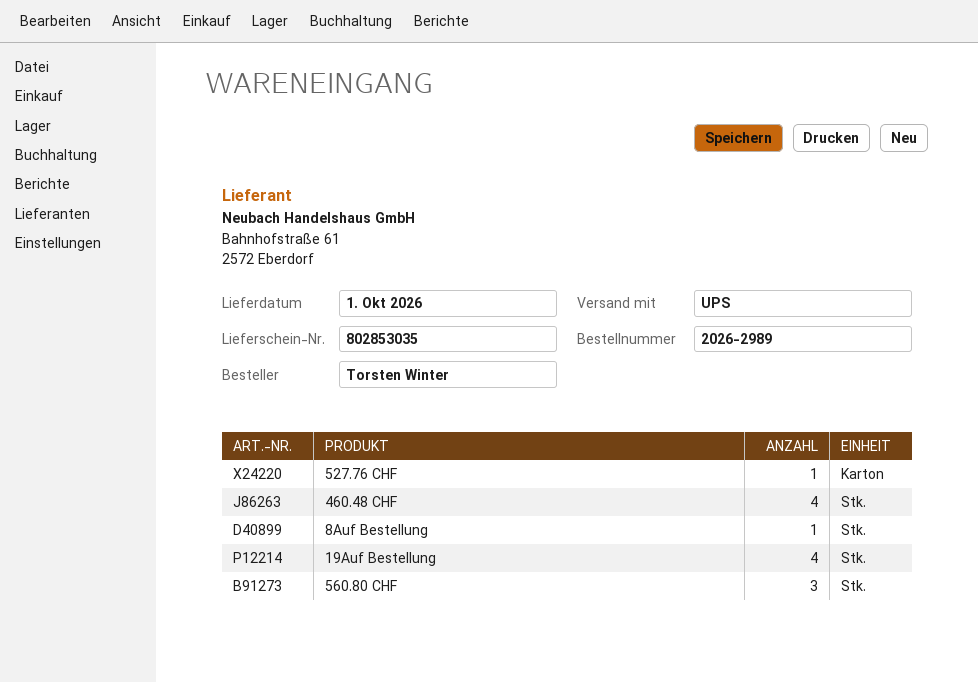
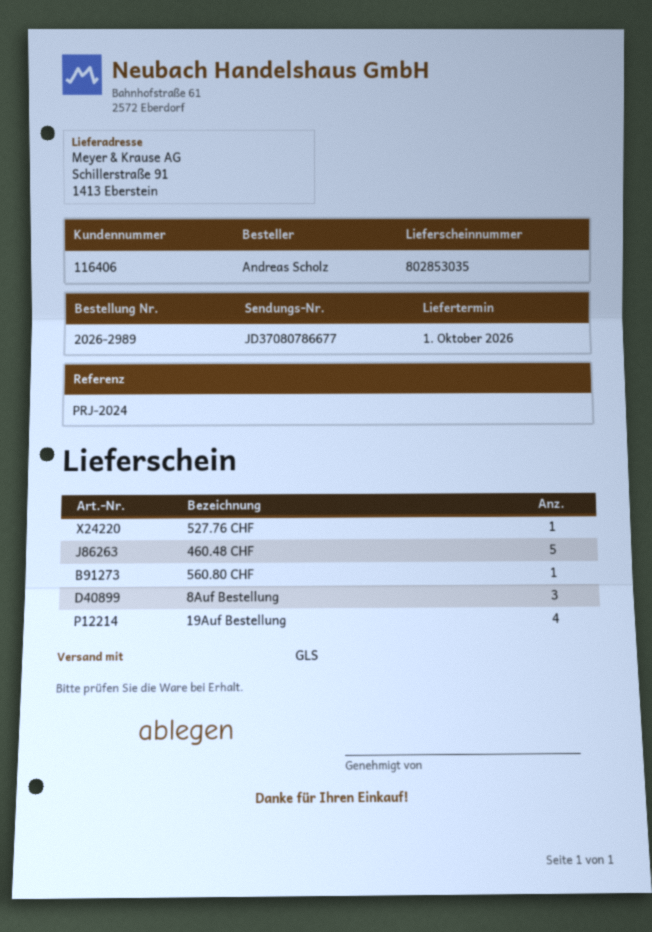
ordered by: Torsten Winter -> Andreas Scholz
shipping method: UPS -> GLS
460.48 CHF: 4 -> 5
8Auf Bestellung: 1 -> 3
560.80 CHF: 3 -> 1

